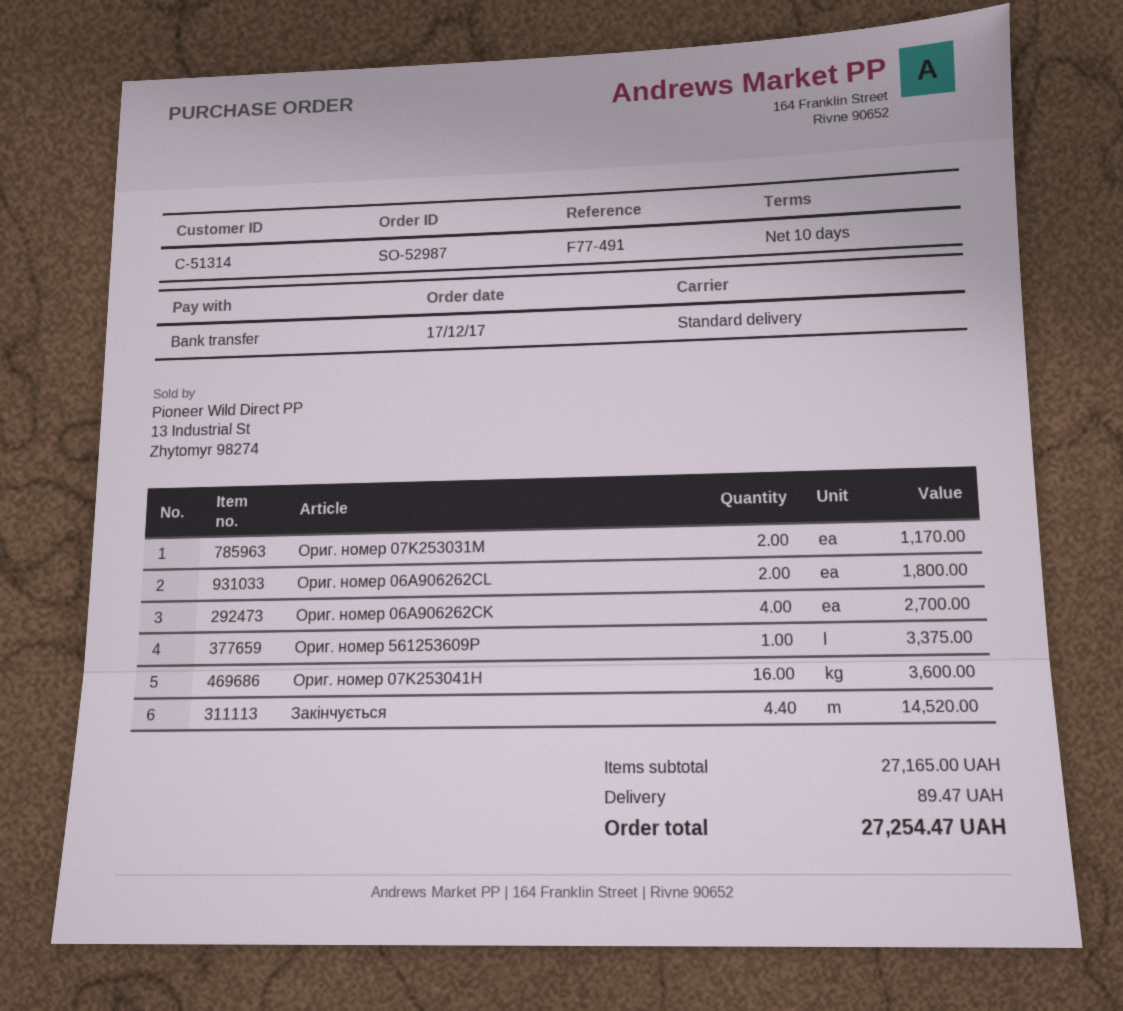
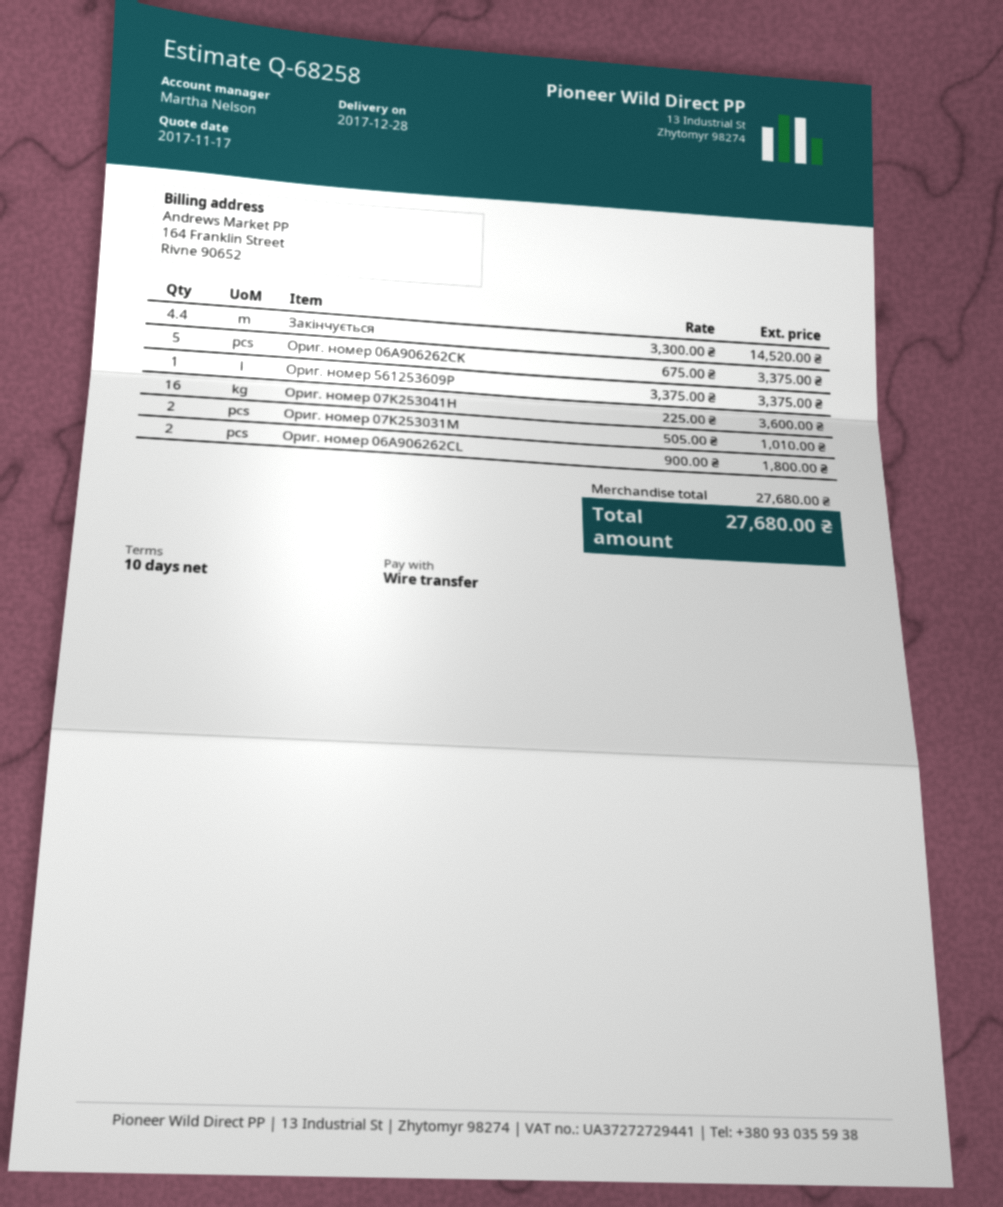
Ориг. номер 07K253031M: 2 for 1170.00 -> 2 for 1010.00
Ориг. номер 06A906262CK: 4 for 2700.00 -> 5 for 3375.00
subtotal: 27165.00 -> 27680.00
shipping: 89.47 -> none
total: 27254.47 -> 27680.00

